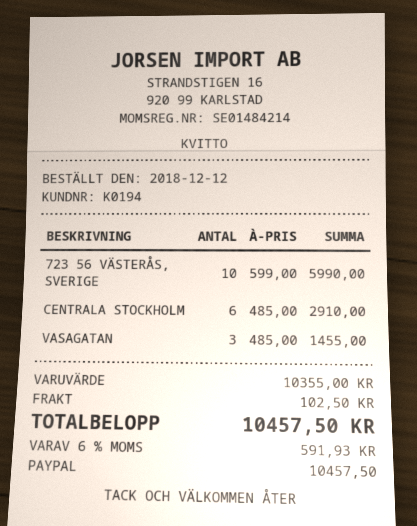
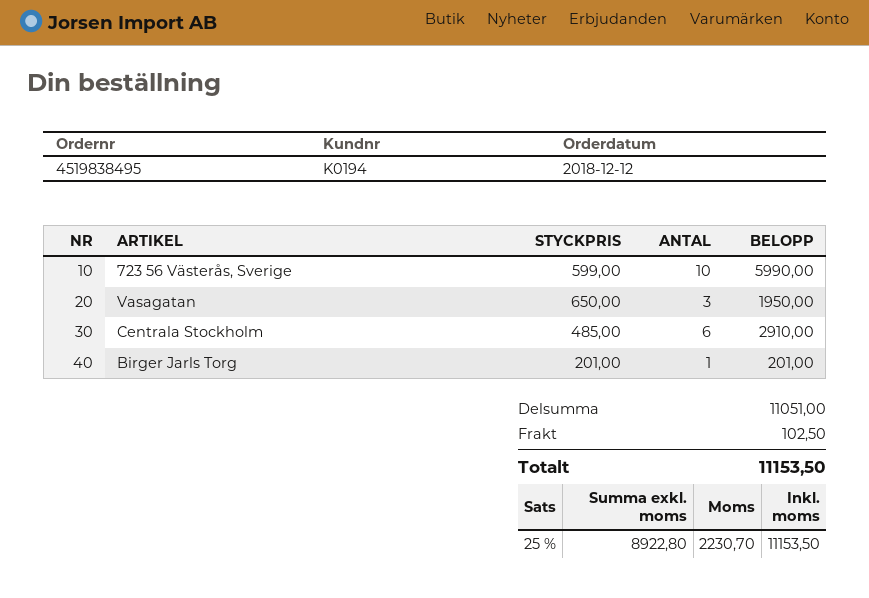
VASAGATAN: 3 x 485.00 = 1455.00 -> 3 x 650.00 = 1950.00
Birger Jarls Torg: none -> 1 x 201.00 = 201.00
subtotal: 10355.00 -> 11051.00
tax: 6% = 591.93 -> 25% = 2230.70
total: 10457.50 -> 11153.50

